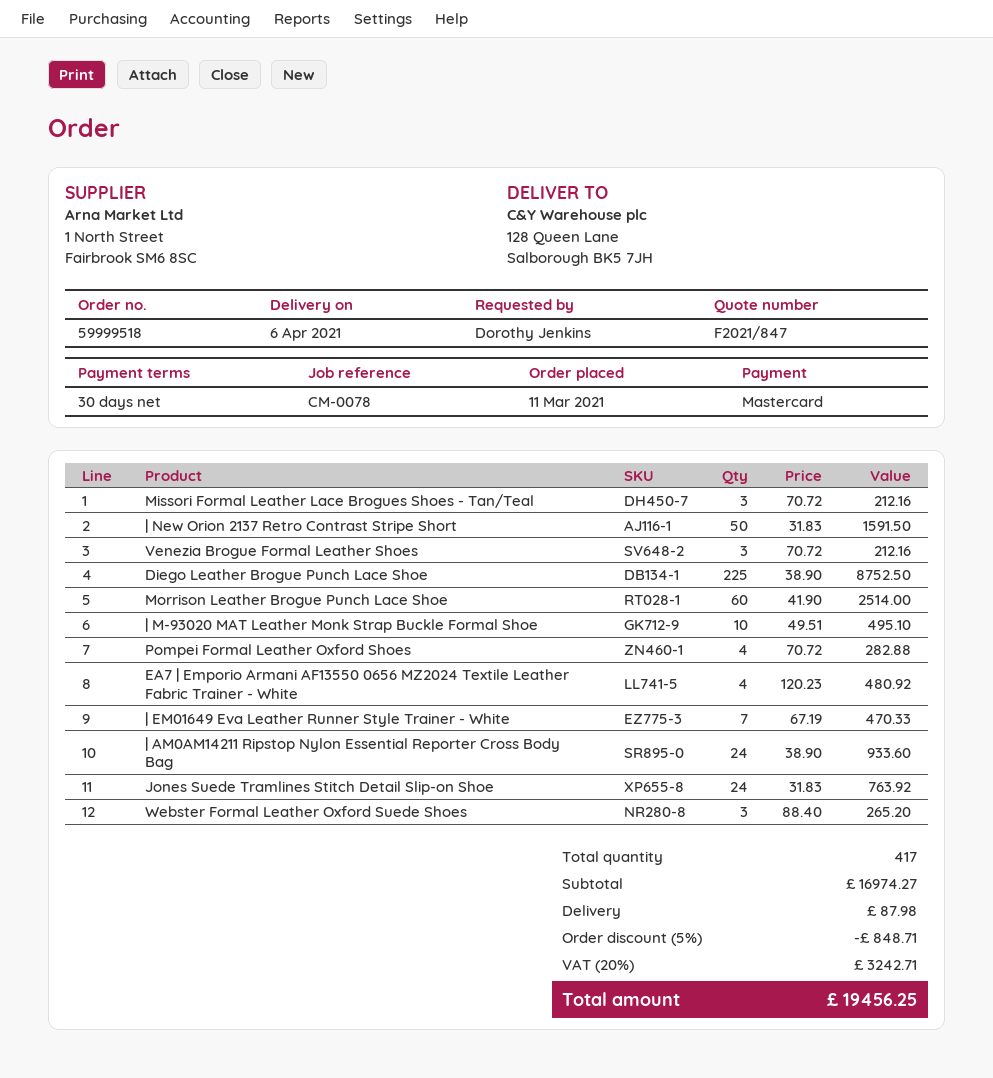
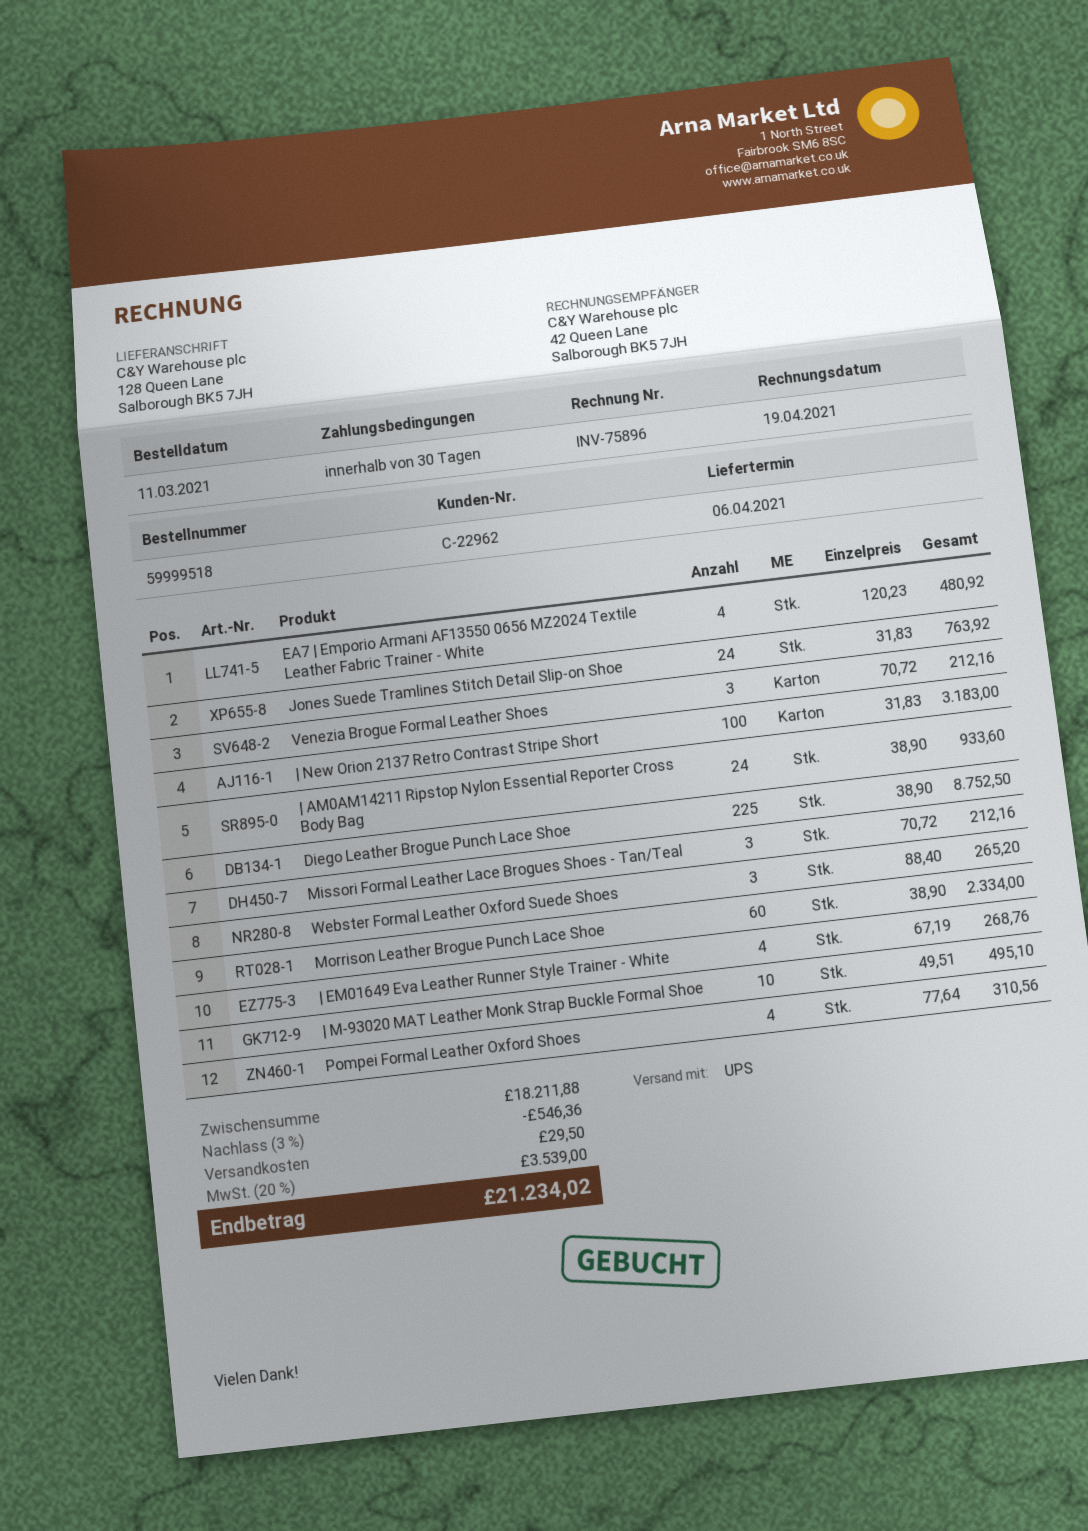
| New Orion 2137 Retro Contrast Stripe Short: 50 x 31.83 = 1591.50 -> 100 x 31.83 = 3183.00
Morrison Leather Brogue Punch Lace Shoe: 60 x 41.90 = 2514.00 -> 60 x 38.90 = 2334.00
Pompei Formal Leather Oxford Shoes: 4 x 70.72 = 282.88 -> 4 x 77.64 = 310.56
| EM01649 Eva Leather Runner Style Trainer - White: 7 x 67.19 = 470.33 -> 4 x 67.19 = 268.76
subtotal: 16974.27 -> 18211.88
discount: 5% = 848.71 -> 3% = 546.36
shipping: 87.98 -> 29.50
tax: 20% = 3242.71 -> 20% = 3539.00
total: 19456.25 -> 21234.02

